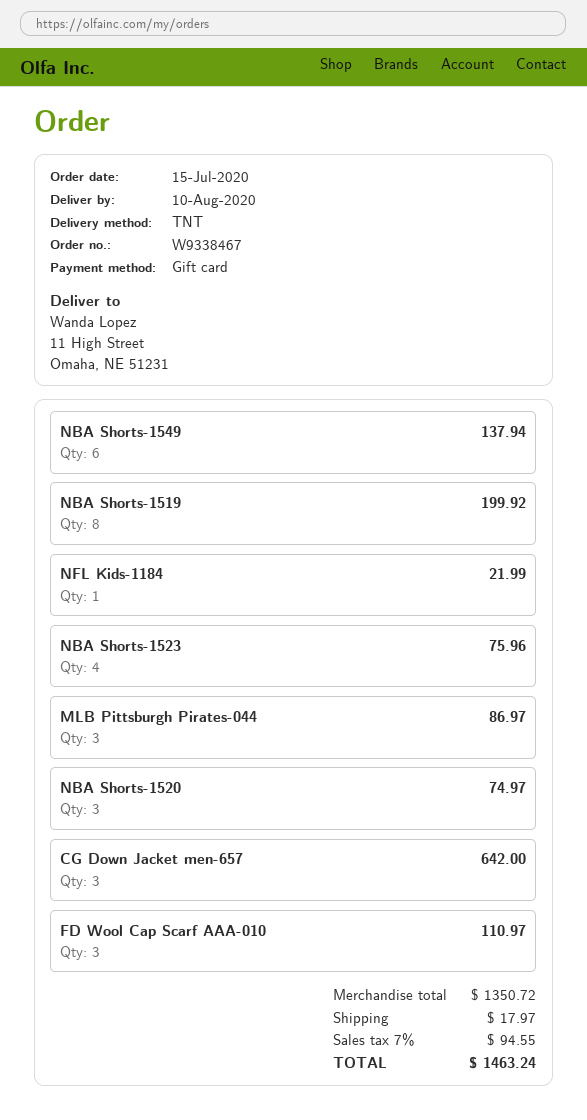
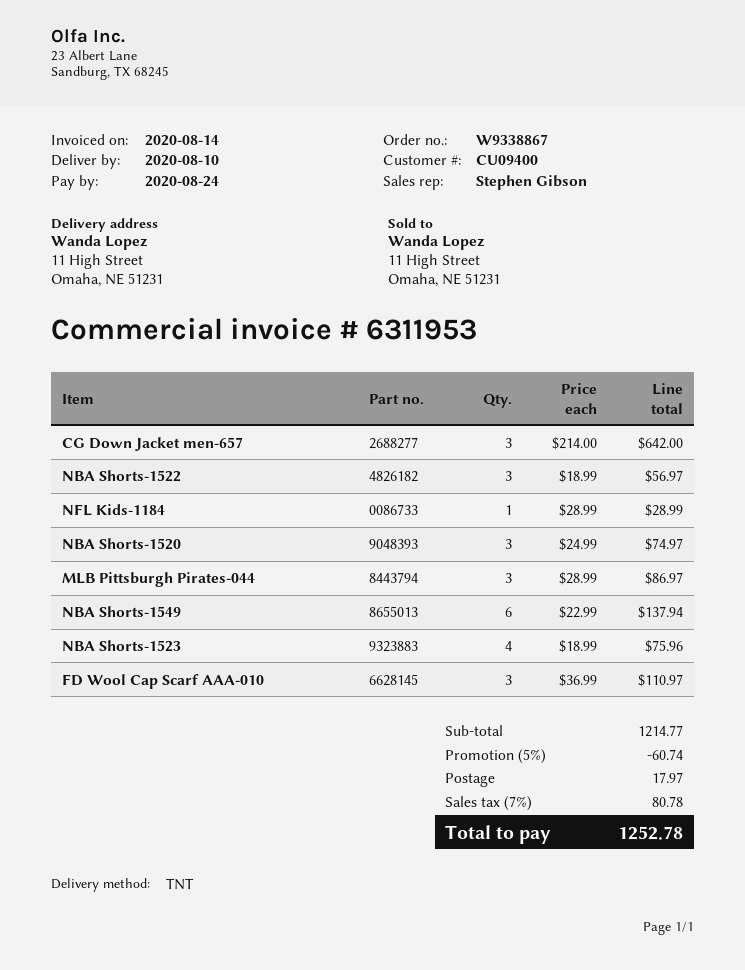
order number: W9338467 -> W9338867
NBA Shorts-1519: 8 for 199.92 -> none
NFL Kids-1184: 1 for 21.99 -> 1 for 28.99
NBA Shorts-1522: none -> 3 for 56.97
subtotal: 1350.72 -> 1214.77
discount: none -> 5% = 60.74
tax: 7% = 94.55 -> 7% = 80.78
total: 1463.24 -> 1252.78

